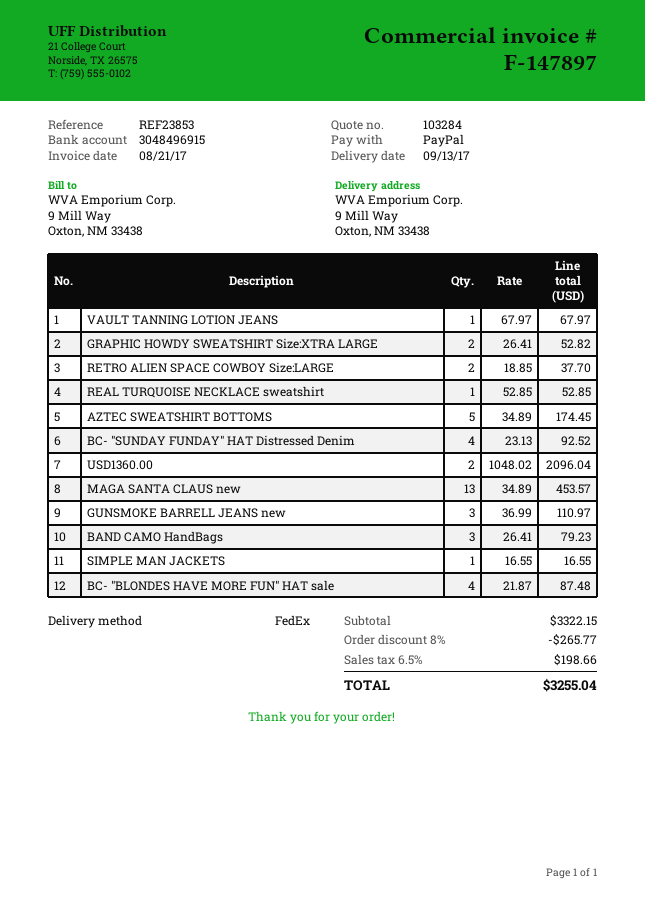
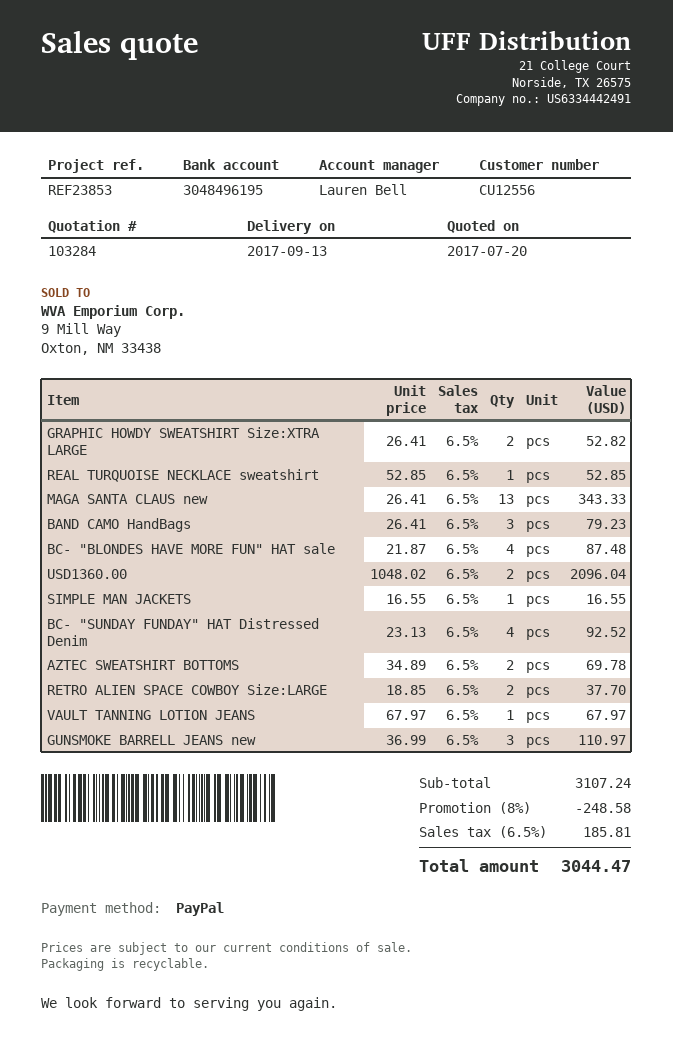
bank account: 3048496915 -> 3048496195
AZTEC SWEATSHIRT BOTTOMS: 5 x 34.89 = 174.45 -> 2 x 34.89 = 69.78
MAGA SANTA CLAUS new: 13 x 34.89 = 453.57 -> 13 x 26.41 = 343.33
subtotal: 3322.15 -> 3107.24
discount: 8% = 265.77 -> 8% = 248.58
tax: 6.5% = 198.66 -> 6.5% = 185.81
total: 3255.04 -> 3044.47

